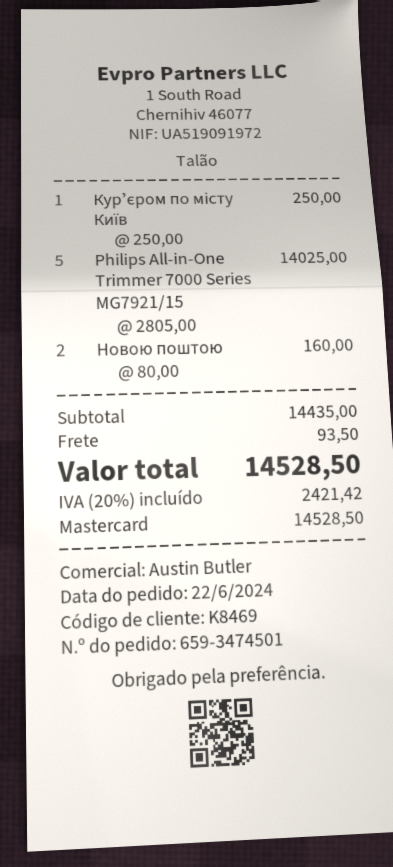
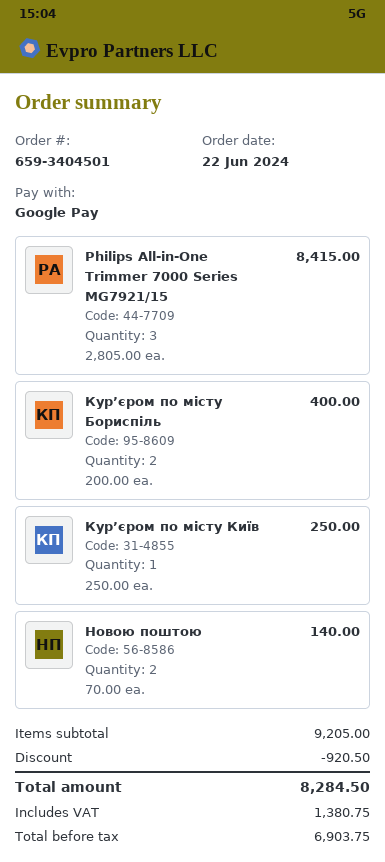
order number: 659-3474501 -> 659-3404501
payment method: Mastercard -> Google Pay
Philips All-in-One Trimmer 7000 Series MG7921/15: 5 x 2805.00 = 14025.00 -> 3 x 2805.00 = 8415.00
Новою поштою: 2 x 80.00 = 160.00 -> 2 x 70.00 = 140.00
Курʼєром по місту Бориспіль: none -> 2 x 200.00 = 400.00
subtotal: 14435.00 -> 9205.00
discount: none -> 920.50
shipping: 93.50 -> none
tax: 2421.42 -> 1380.75
total: 14528.50 -> 8284.50

